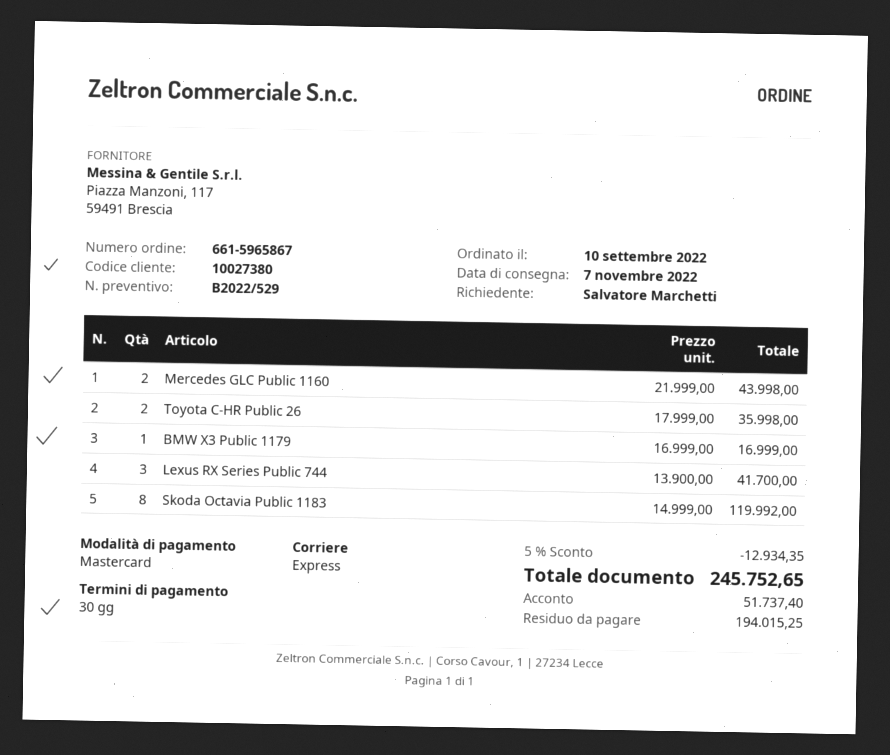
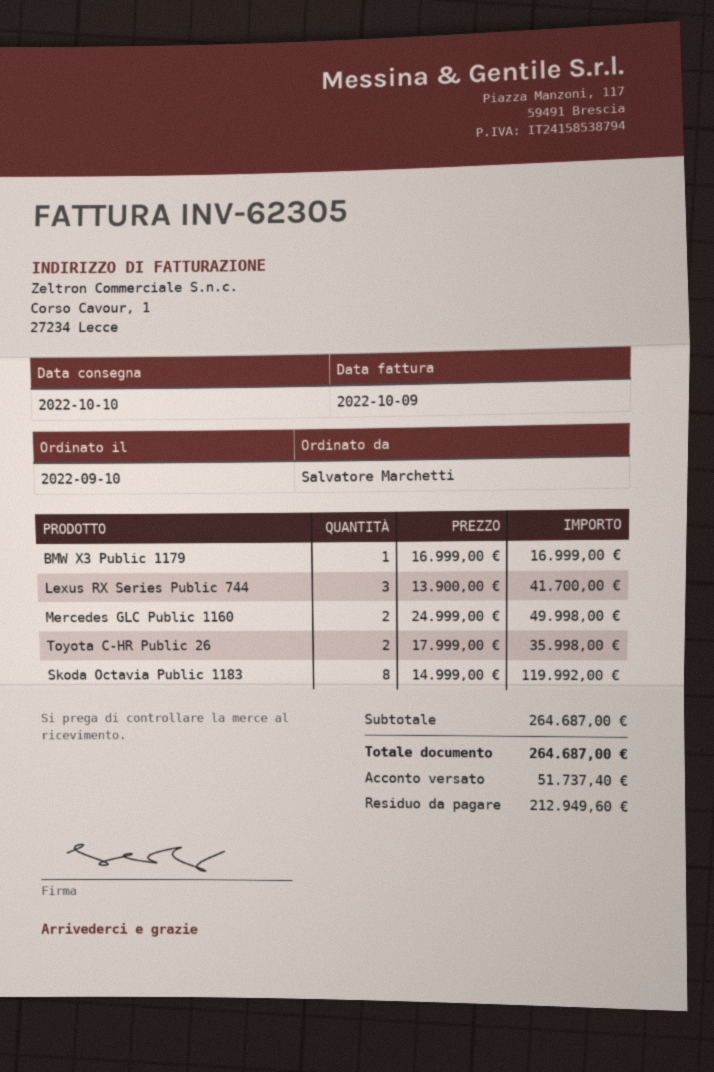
delivery date: 2022-11-07 -> 2022-10-10
Mercedes GLC Public 1160: 2 x 21999.00 = 43998.00 -> 2 x 24999.00 = 49998.00
discount: 5% = 12934.35 -> none
total: 245752.65 -> 264687.00
balance: 194015.25 -> 212949.60

